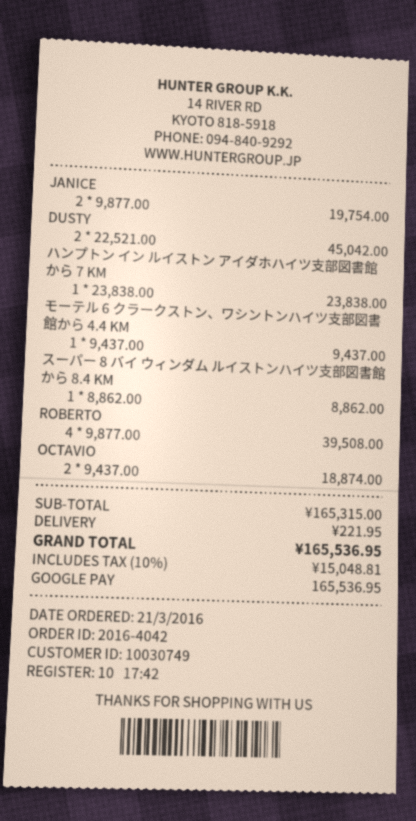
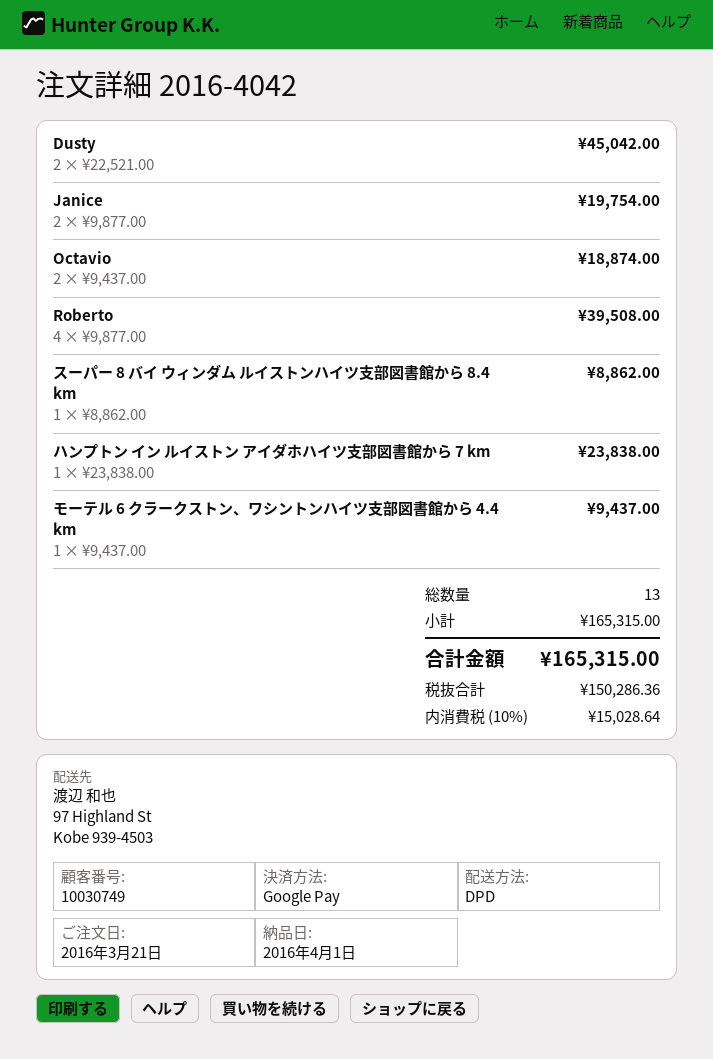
shipping: 221.95 -> none
tax: 10% = 15048.81 -> 10% = 15028.64
total: 165536.95 -> 165315.00

